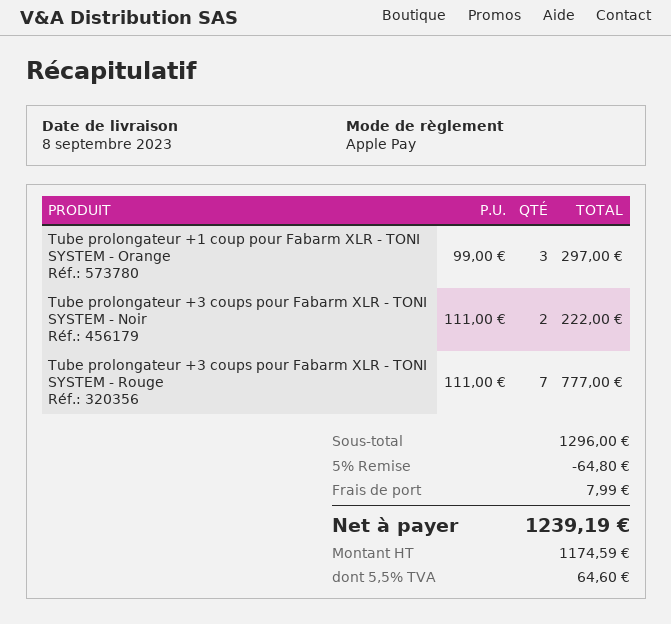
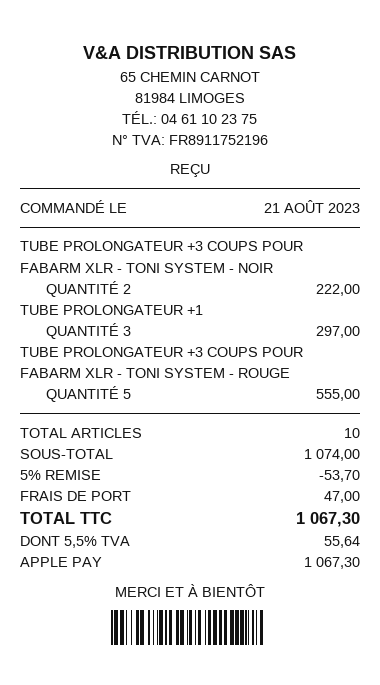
Tube prolongateur +3 coups pour Fabarm XLR - TONI SYSTEM - Rouge: 7 for 777.00 -> 5 for 555.00
subtotal: 1296.00 -> 1074.00
discount: 5% = 64.80 -> 5% = 53.70
shipping: 7.99 -> 47.00
tax: 5.5% = 64.60 -> 5.5% = 55.64
total: 1239.19 -> 1067.30

